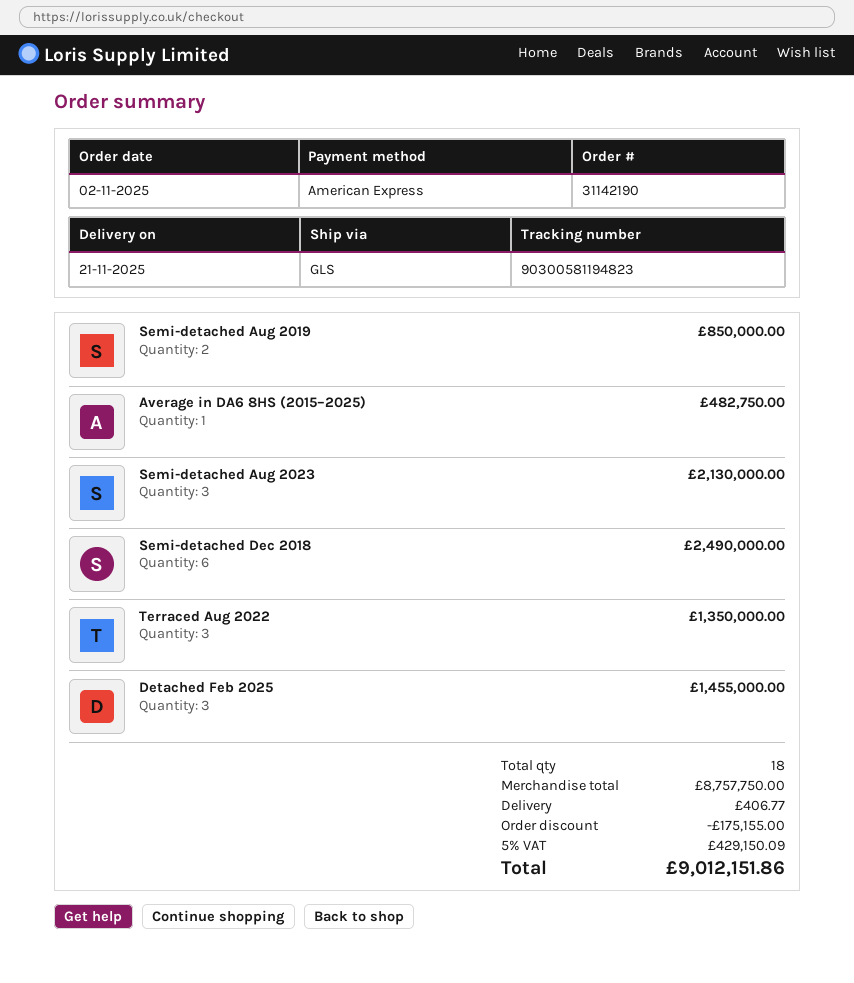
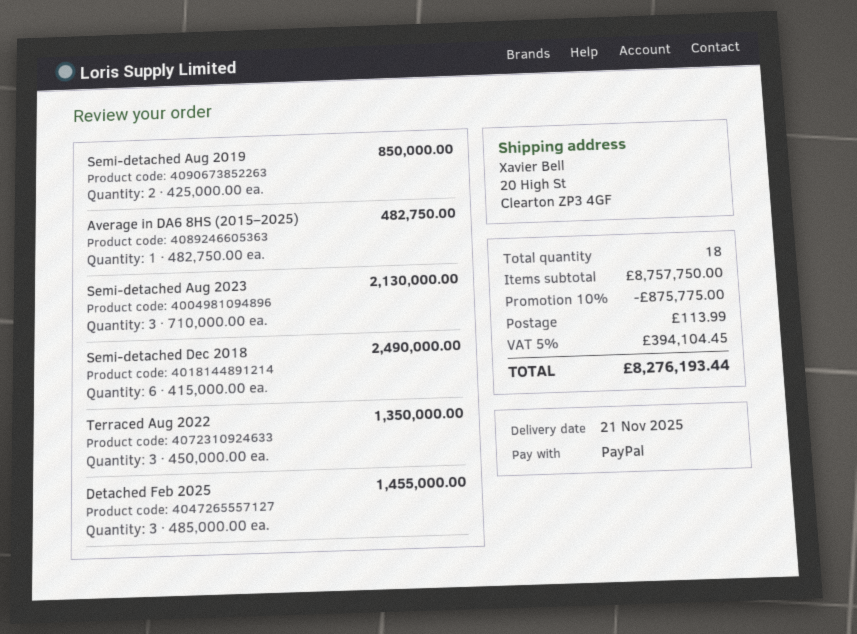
payment method: American Express -> PayPal
discount: 175155.00 -> 875775.00
shipping: 406.77 -> 113.99
tax: 5% = 429150.09 -> 5% = 394104.45
total: 9012151.86 -> 8276193.44

